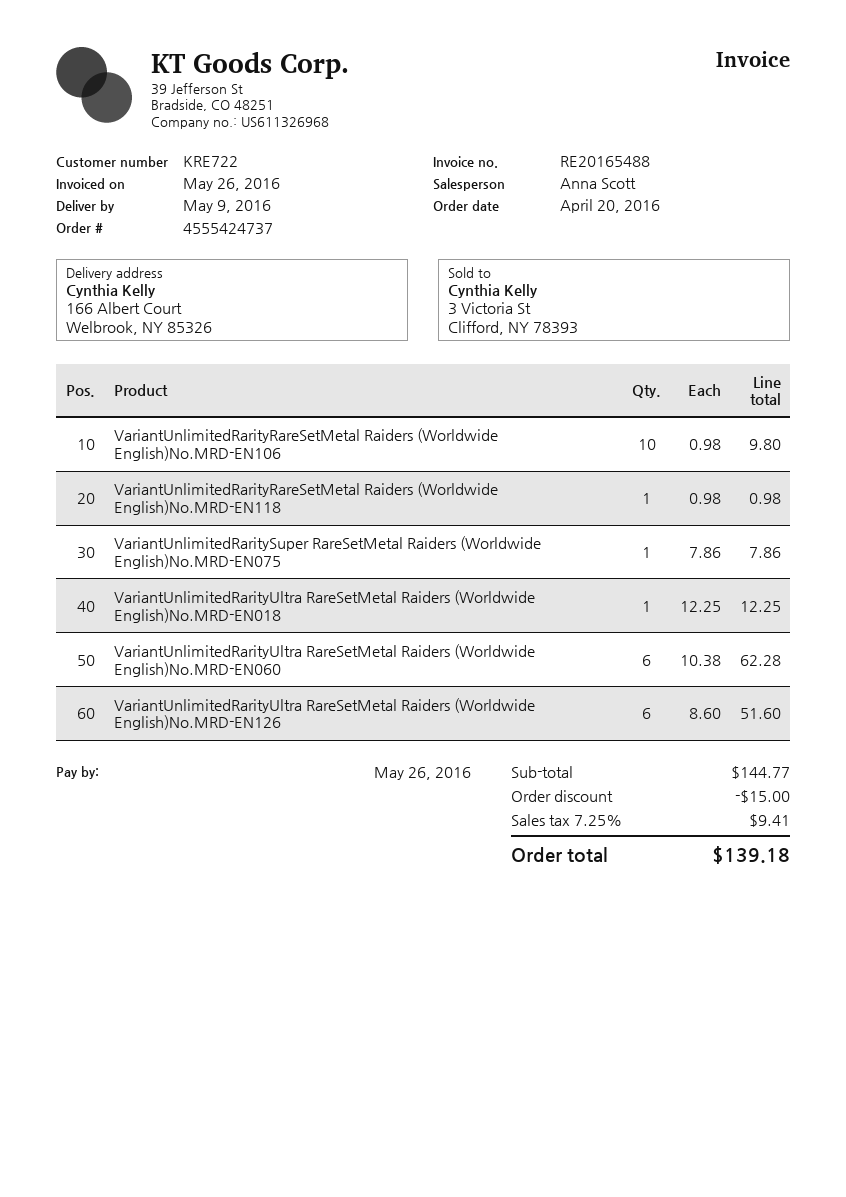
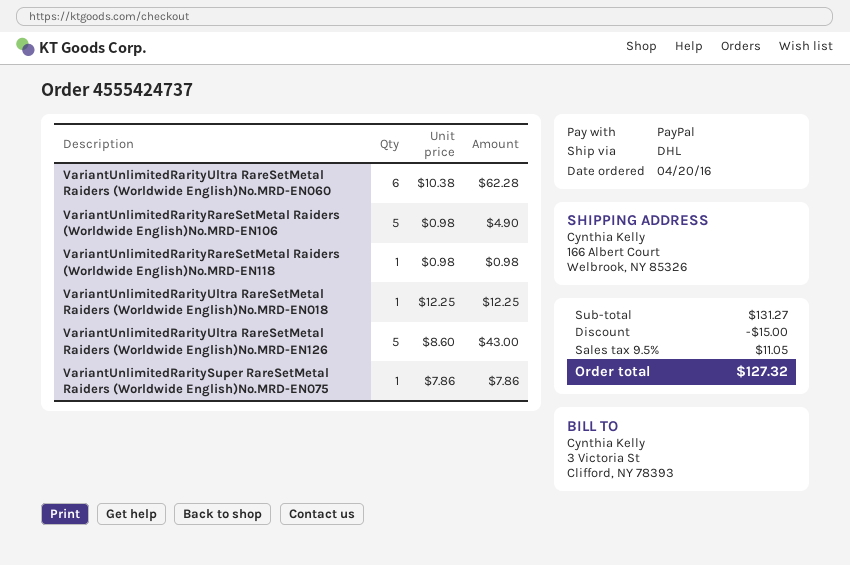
VariantUnlimitedRarityRareSetMetal Raiders (Worldwide English)No.MRD-EN106: 10 x 0.98 = 9.80 -> 5 x 0.98 = 4.90
VariantUnlimitedRarityUltra RareSetMetal Raiders (Worldwide English)No.MRD-EN126: 6 x 8.60 = 51.60 -> 5 x 8.60 = 43.00
subtotal: 144.77 -> 131.27
tax: 7.25% = 9.41 -> 9.5% = 11.05
total: 139.18 -> 127.32

